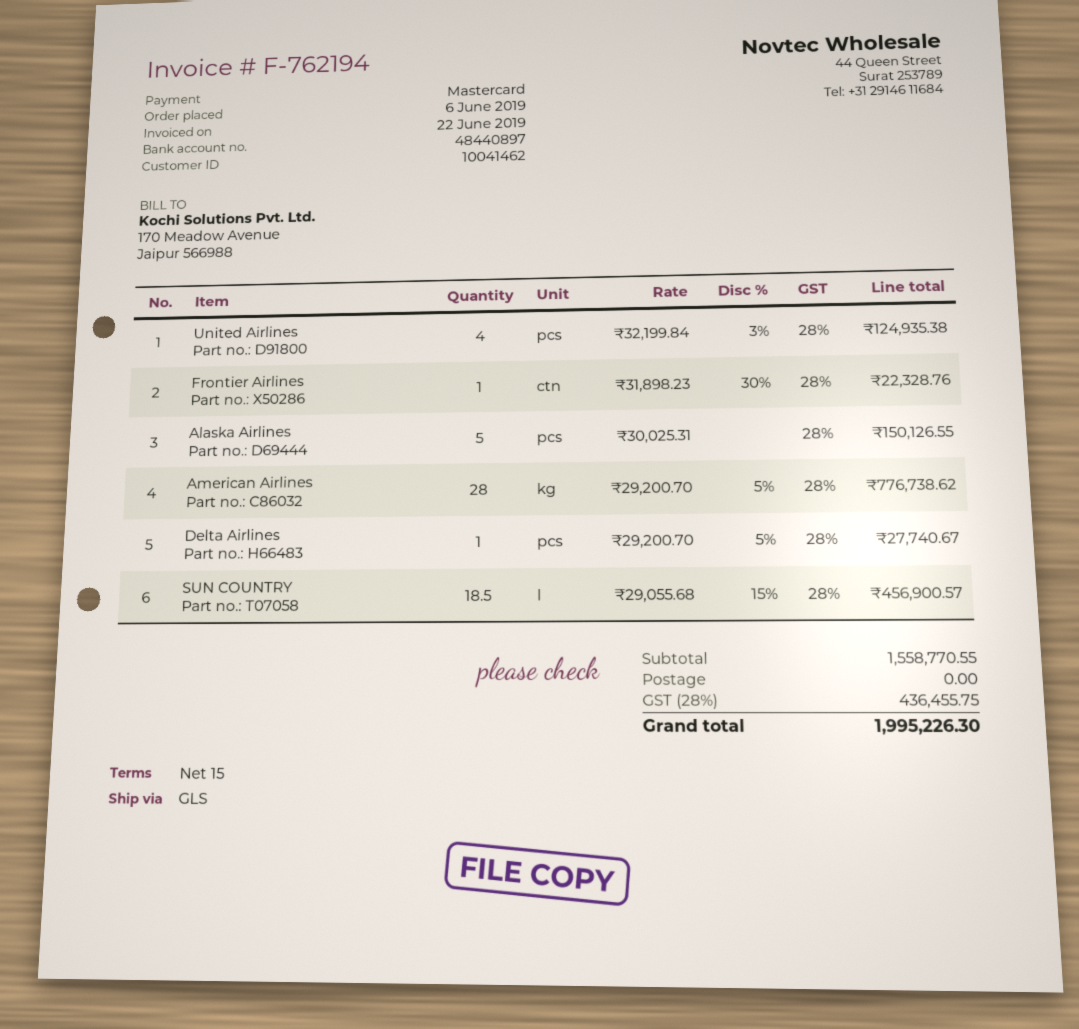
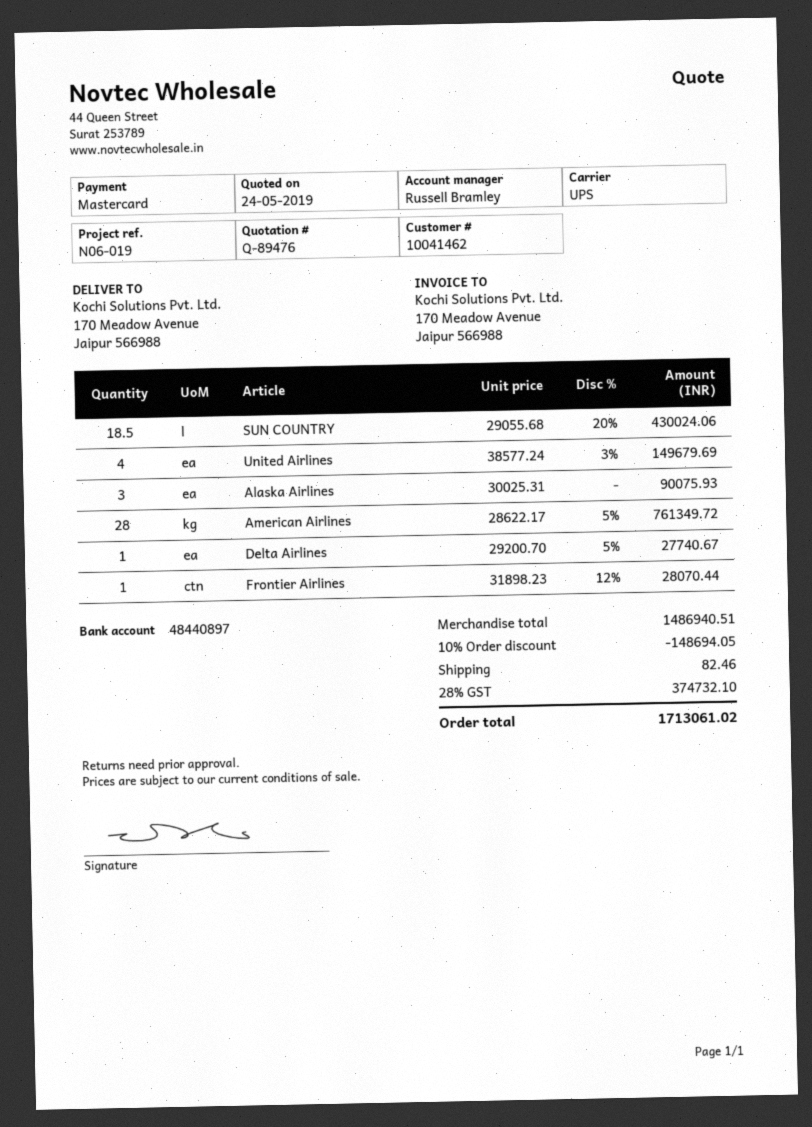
shipping method: GLS -> UPS
United Airlines: 4 x 32199.84 - 3% = 124935.38 -> 4 x 38577.24 - 3% = 149679.69
Frontier Airlines: 1 x 31898.23 - 30% = 22328.76 -> 1 x 31898.23 - 12% = 28070.44
Alaska Airlines: 5 x 30025.31 = 150126.55 -> 3 x 30025.31 = 90075.93
American Airlines: 28 x 29200.70 - 5% = 776738.62 -> 28 x 28622.17 - 5% = 761349.72
SUN COUNTRY: 18.5 x 29055.68 - 15% = 456900.57 -> 18.5 x 29055.68 - 20% = 430024.06
subtotal: 1558770.55 -> 1486940.51
discount: none -> 10% = 148694.05
shipping: 0.00 -> 82.46
tax: 28% = 436455.75 -> 28% = 374732.10
total: 1995226.30 -> 1713061.02

